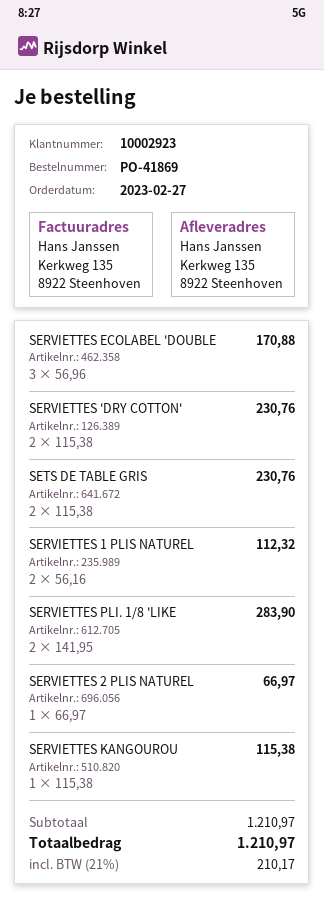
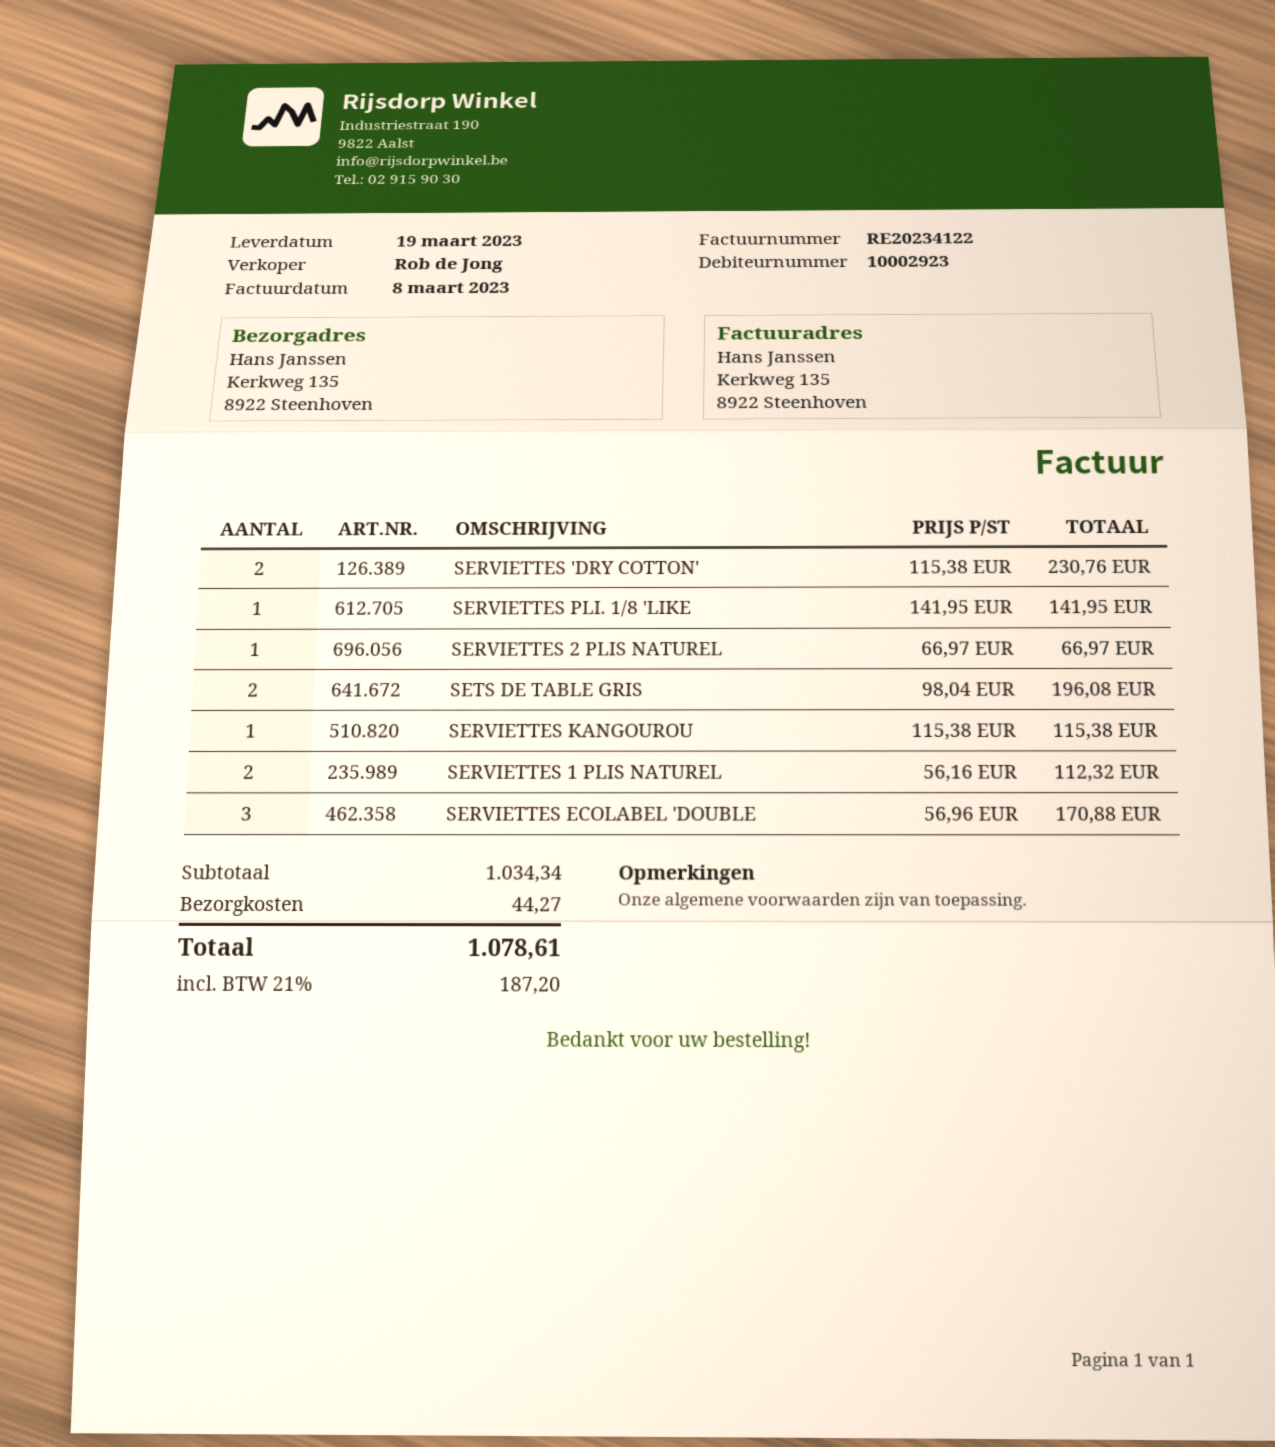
SETS DE TABLE GRIS: 2 x 115.38 = 230.76 -> 2 x 98.04 = 196.08
SERVIETTES PLI. 1/8 'LIKE: 2 x 141.95 = 283.90 -> 1 x 141.95 = 141.95
subtotal: 1210.97 -> 1034.34
shipping: none -> 44.27
tax: 21% = 210.17 -> 21% = 187.20
total: 1210.97 -> 1078.61

